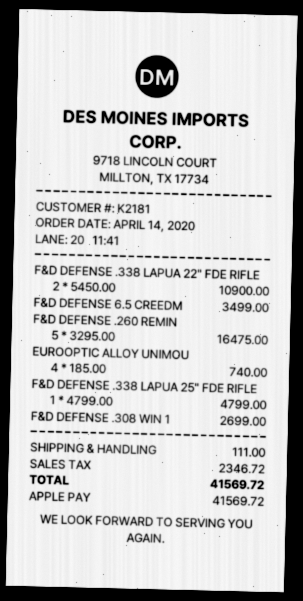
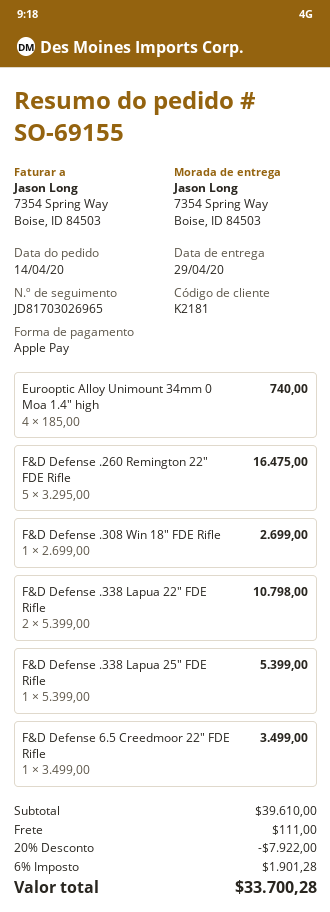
F&D DEFENSE .338 LAPUA 22" FDE RIFLE: 2 x 5450.00 = 10900.00 -> 2 x 5399.00 = 10798.00
F&D DEFENSE .338 LAPUA 25" FDE RIFLE: 1 x 4799.00 = 4799.00 -> 1 x 5399.00 = 5399.00
discount: none -> 20% = 7922.00
tax: 2346.72 -> 1901.28
total: 41569.72 -> 33700.28

